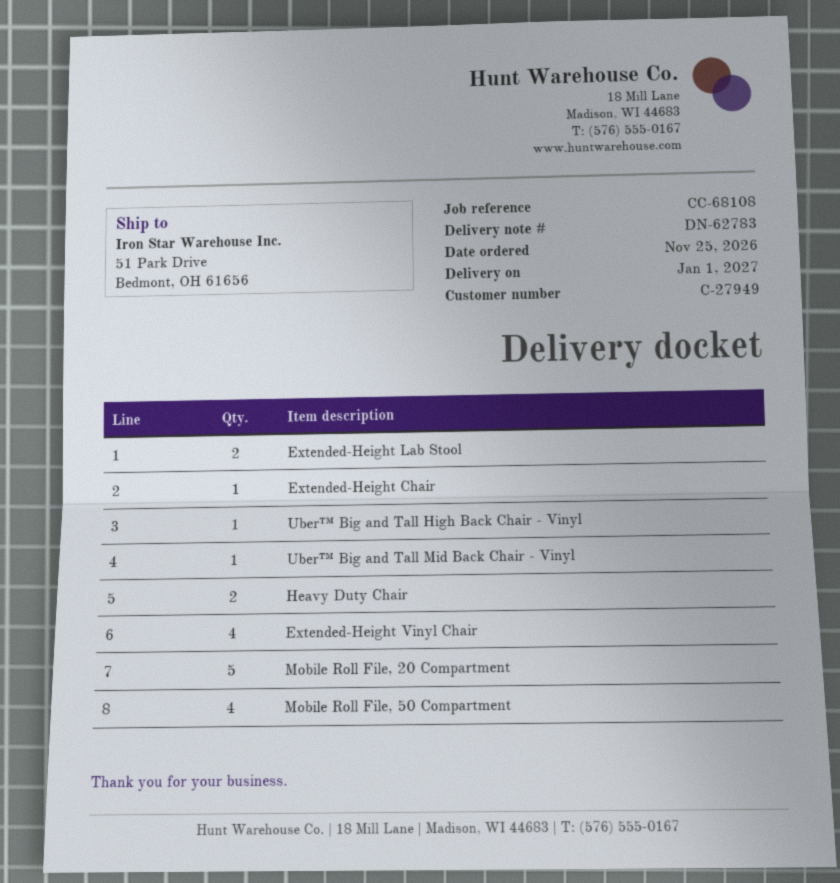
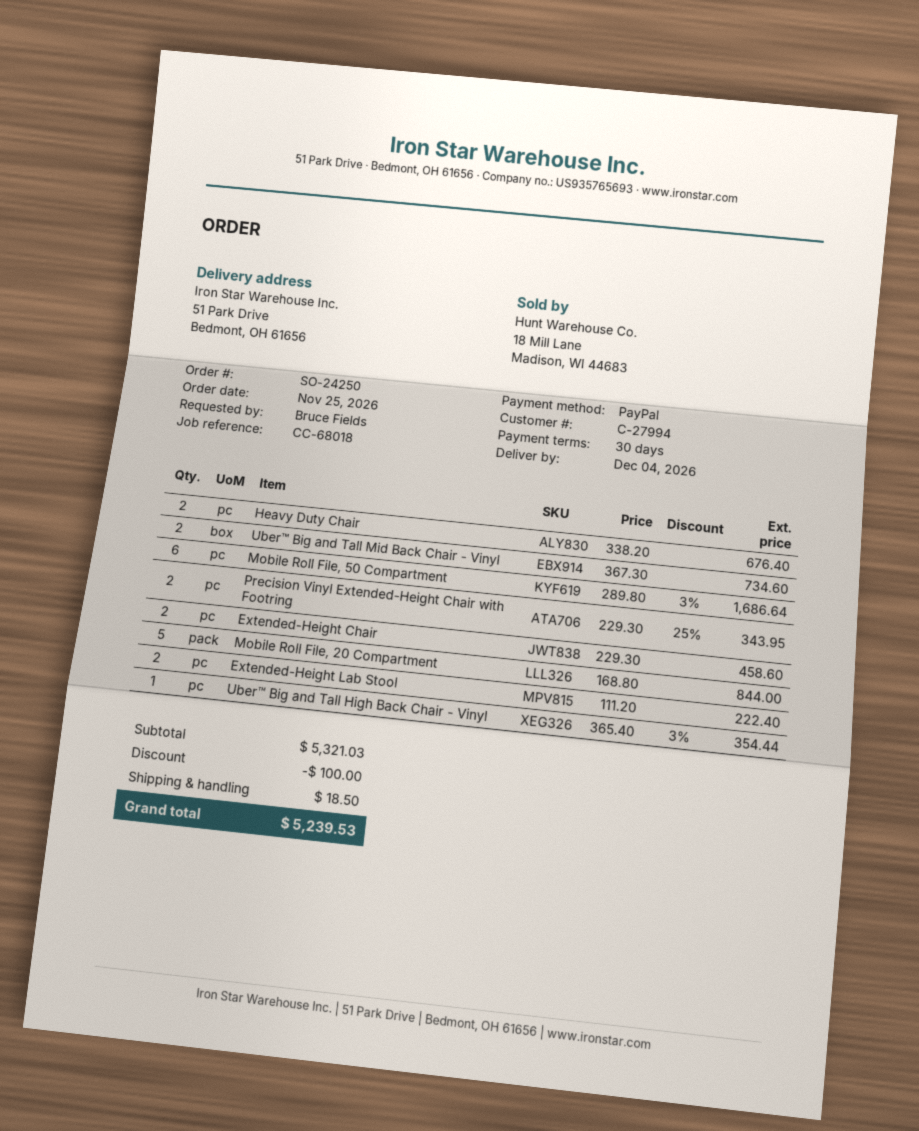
delivery date: 2027-01-01 -> 2026-12-04
customer number: C-27949 -> C-27994
reference: CC-68108 -> CC-68018
Extended-Height Chair: 1 -> 2
Uber™ Big and Tall Mid Back Chair - Vinyl: 1 -> 2
Extended-Height Vinyl Chair: 4 -> none
Mobile Roll File, 50 Compartment: 4 -> 6
Precision Vinyl Extended-Height Chair with Footring: none -> 2

